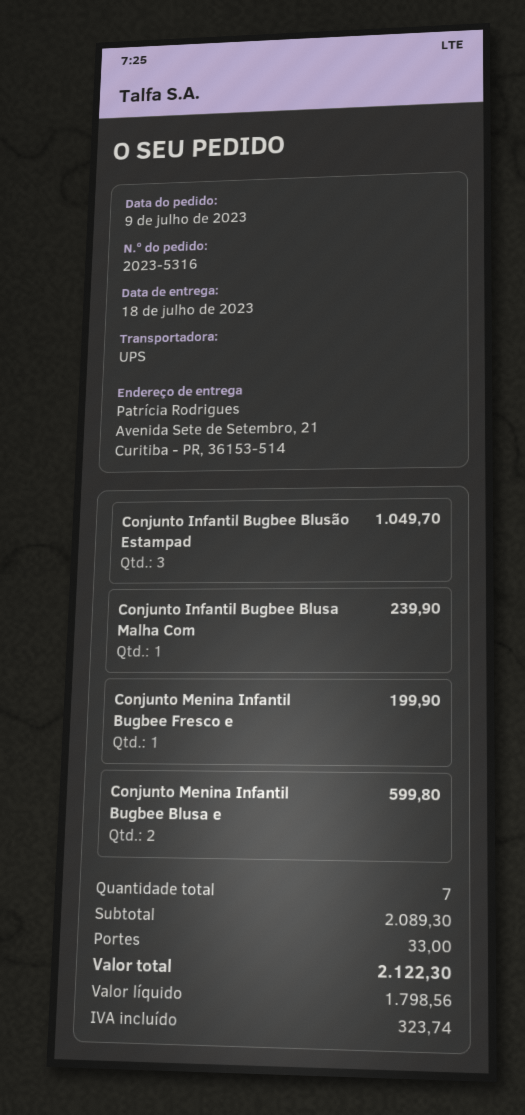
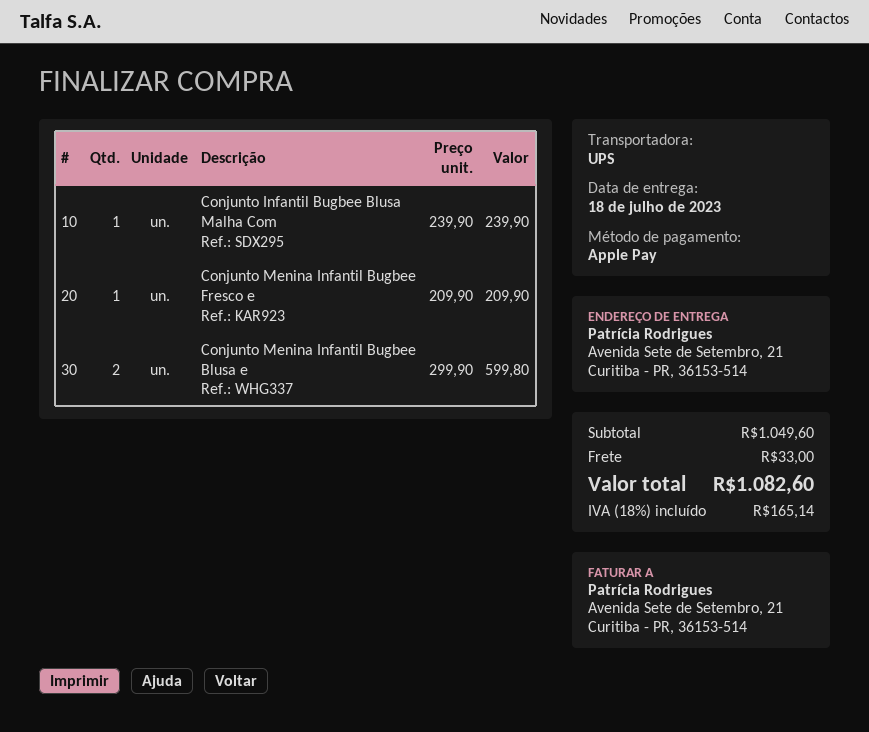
Conjunto Infantil Bugbee Blusão Estampad: 3 for 1049.70 -> none
Conjunto Menina Infantil Bugbee Fresco e: 1 for 199.90 -> 1 for 209.90
subtotal: 2089.30 -> 1049.60
tax: 323.74 -> 165.14
total: 2122.30 -> 1082.60

